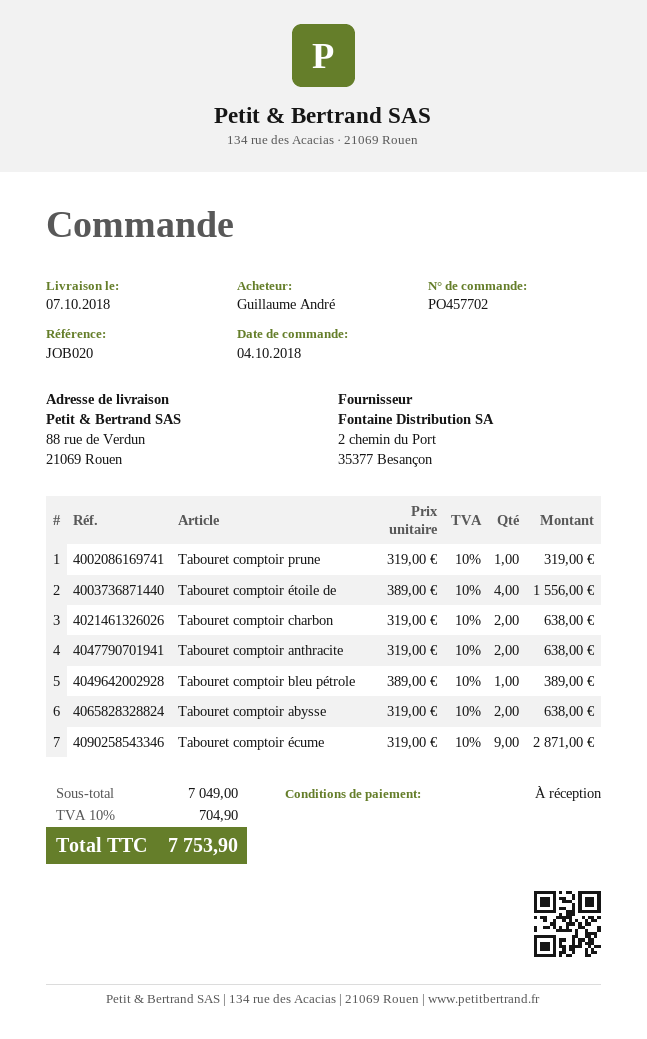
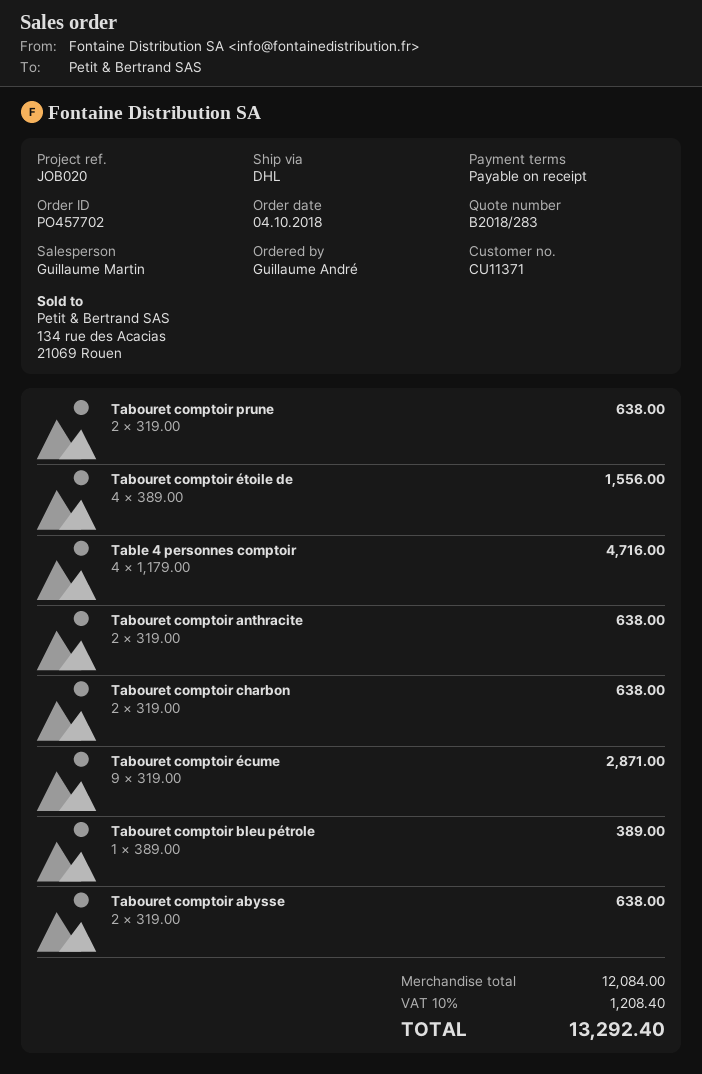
Tabouret comptoir prune: 1 x 319.00 = 319.00 -> 2 x 319.00 = 638.00
Table 4 personnes comptoir: none -> 4 x 1179.00 = 4716.00
subtotal: 7049.00 -> 12084.00
tax: 10% = 704.90 -> 10% = 1208.40
total: 7753.90 -> 13292.40

